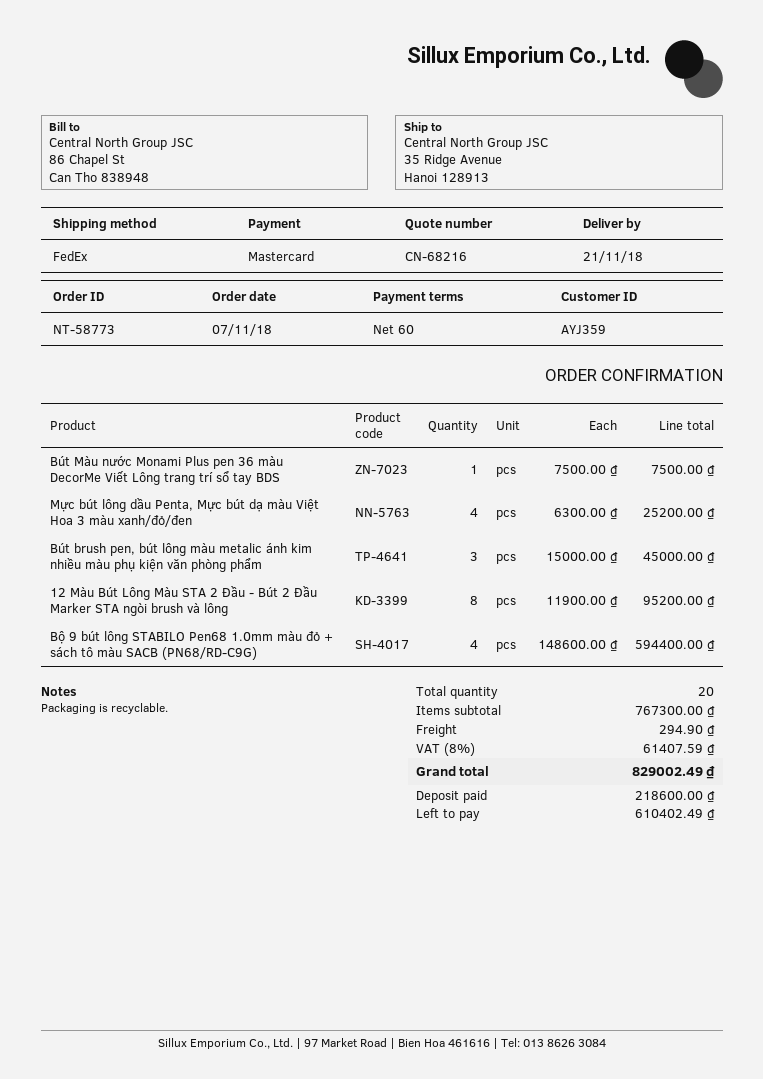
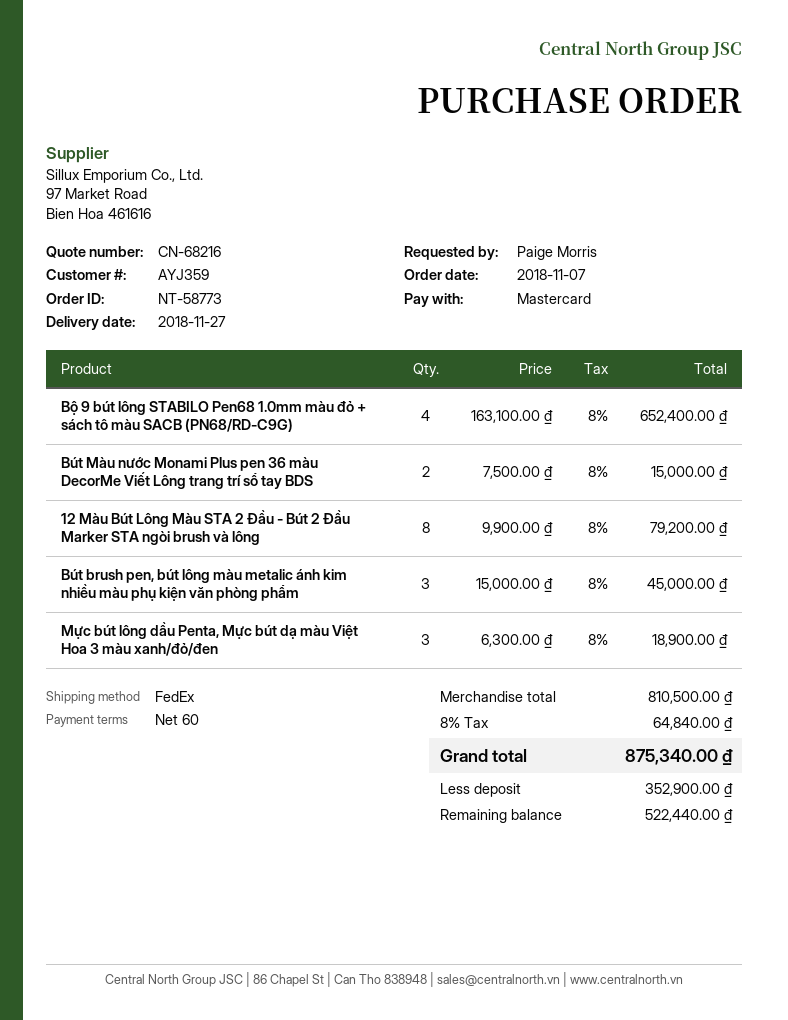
delivery date: 2018-11-21 -> 2018-11-27
Bút Màu nước Monami Plus pen 36 màu DecorMe Viết Lông trang trí sổ tay BDS: 1 x 7500.00 = 7500.00 -> 2 x 7500.00 = 15000.00
Mực bút lông dầu Penta, Mực bút dạ màu Việt Hoa 3 màu xanh/đỏ/đen: 4 x 6300.00 = 25200.00 -> 3 x 6300.00 = 18900.00
12 Màu Bút Lông Màu STA 2 Đầu - Bút 2 Đầu Marker STA ngòi brush và lông: 8 x 11900.00 = 95200.00 -> 8 x 9900.00 = 79200.00
Bộ 9 bút lông STABILO Pen68 1.0mm màu đỏ + sách tô màu SACB (PN68/RD-C9G): 4 x 148600.00 = 594400.00 -> 4 x 163100.00 = 652400.00
subtotal: 767300.00 -> 810500.00
shipping: 294.90 -> none
tax: 8% = 61407.59 -> 8% = 64840.00
total: 829002.49 -> 875340.00
deposit: 218600.00 -> 352900.00
balance: 610402.49 -> 522440.00

